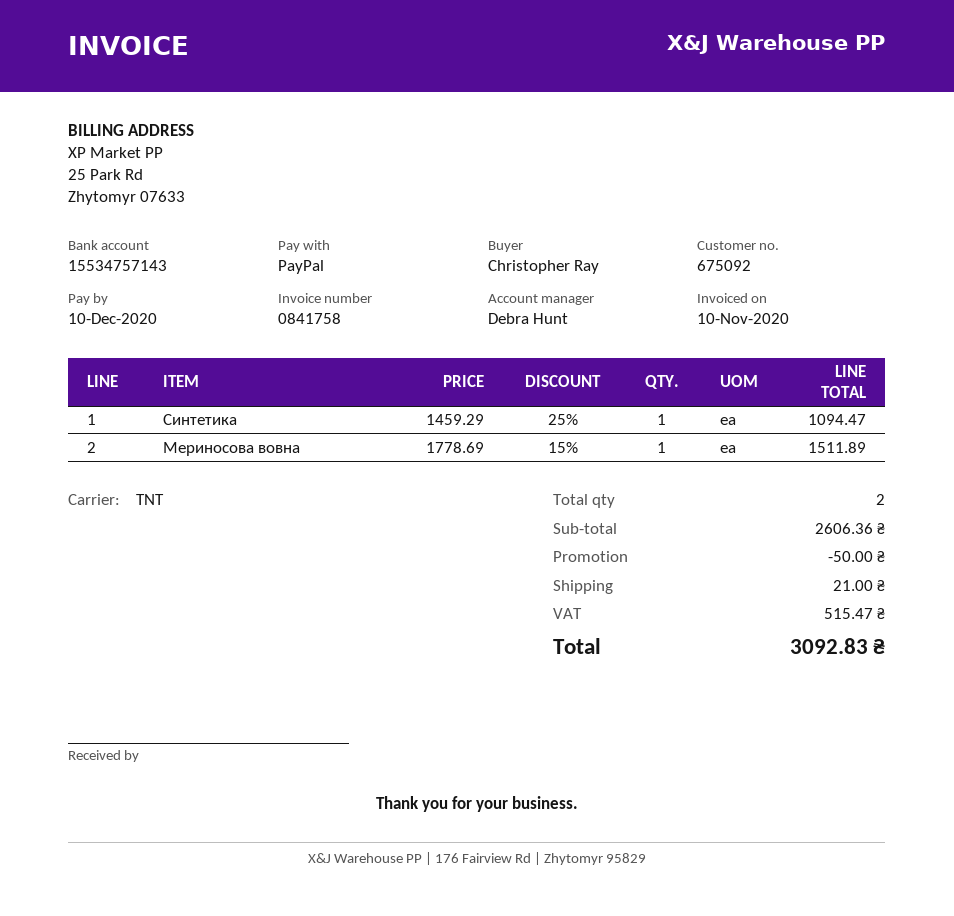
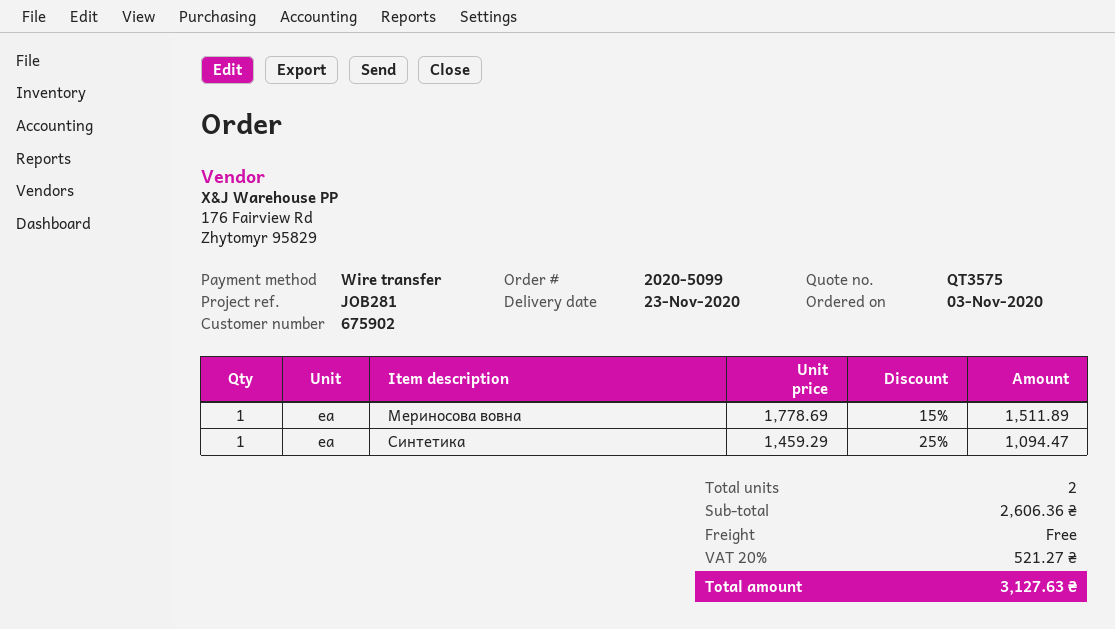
customer number: 675092 -> 675902
payment method: PayPal -> bank transfer
discount: 50.00 -> none
shipping: 21.00 -> 0.00
tax: 515.47 -> 521.27
total: 3092.83 -> 3127.63

